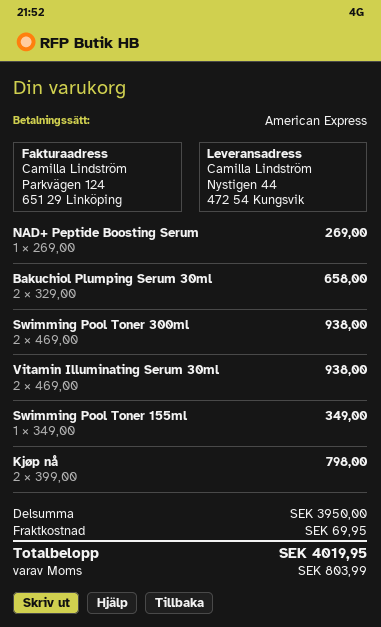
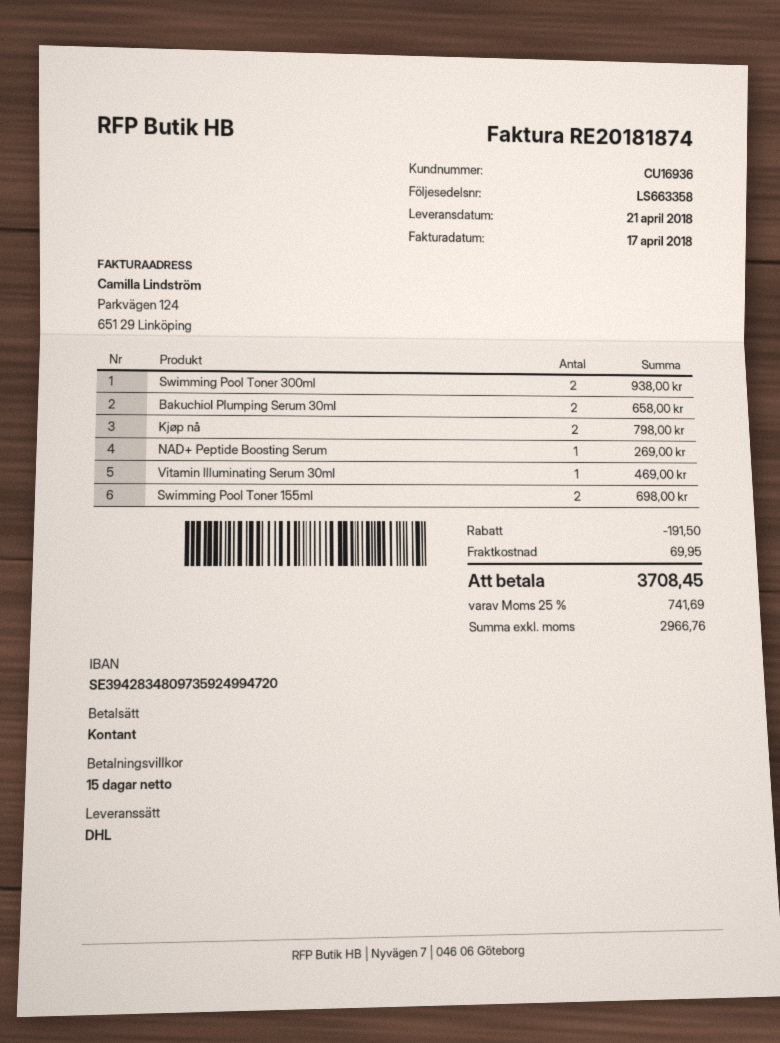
payment method: American Express -> cash
Vitamin Illuminating Serum 30ml: 2 for 938.00 -> 1 for 469.00
Swimming Pool Toner 155ml: 1 for 349.00 -> 2 for 698.00
discount: none -> 191.50
tax: 803.99 -> 741.69
total: 4019.95 -> 3708.45

